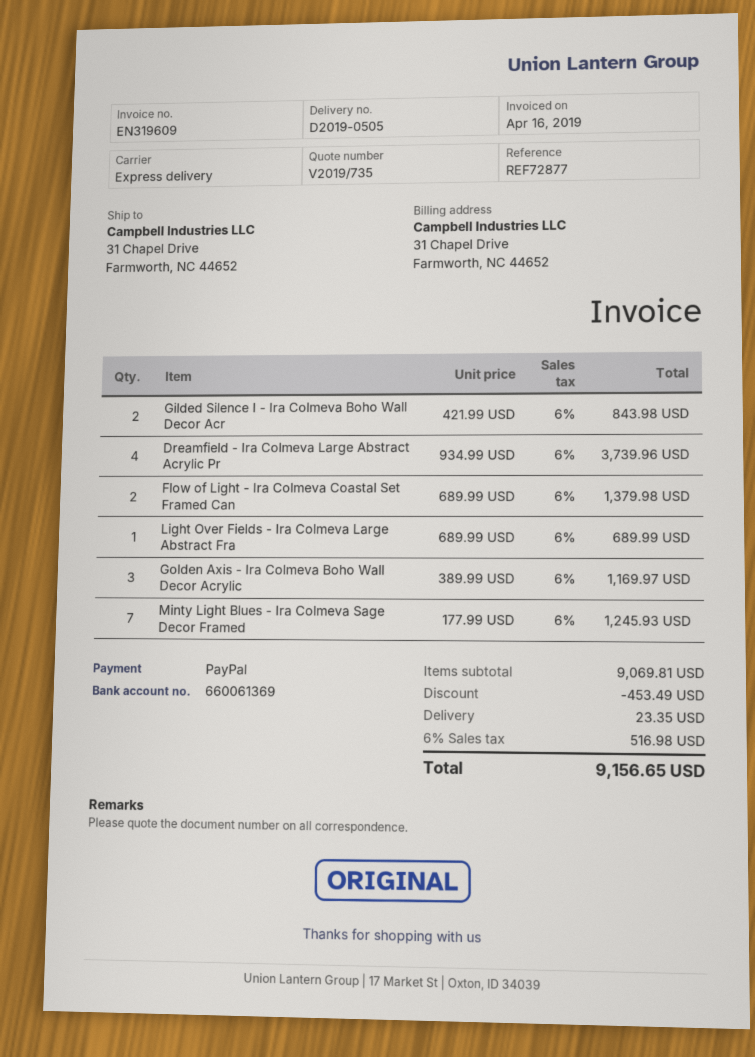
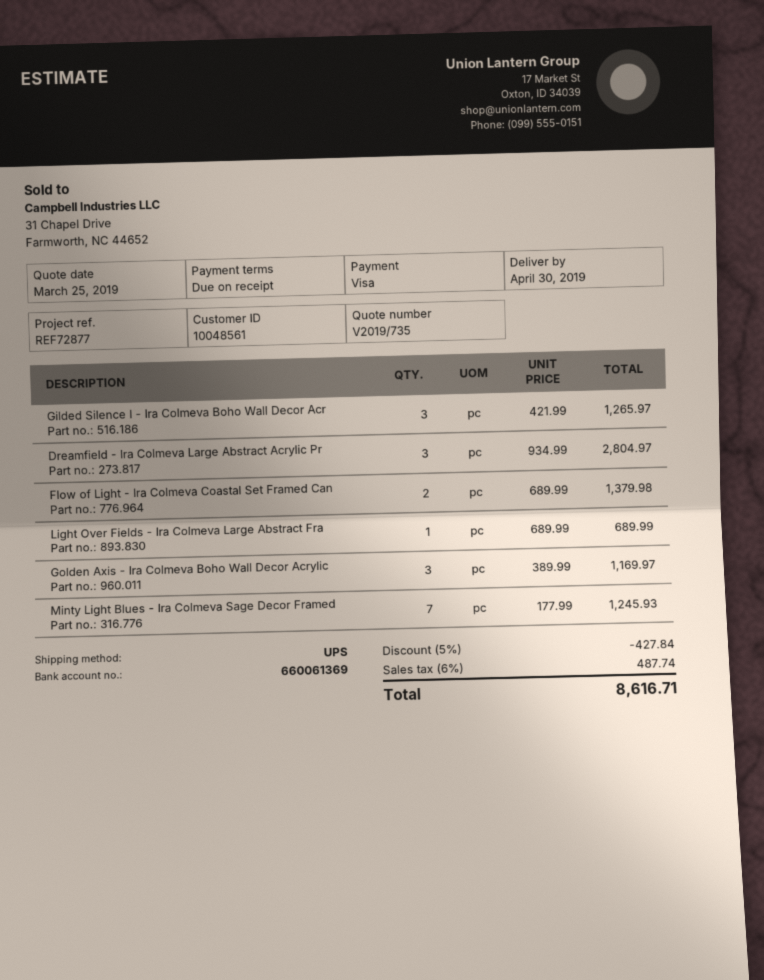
payment method: PayPal -> Visa
shipping method: express -> UPS
Gilded Silence I - Ira Colmeva Boho Wall Decor Acr: 2 x 421.99 = 843.98 -> 3 x 421.99 = 1265.97
Dreamfield - Ira Colmeva Large Abstract Acrylic Pr: 4 x 934.99 = 3739.96 -> 3 x 934.99 = 2804.97
discount: 453.49 -> 427.84
shipping: 23.35 -> none
tax: 6% = 516.98 -> 6% = 487.74
total: 9156.65 -> 8616.71

